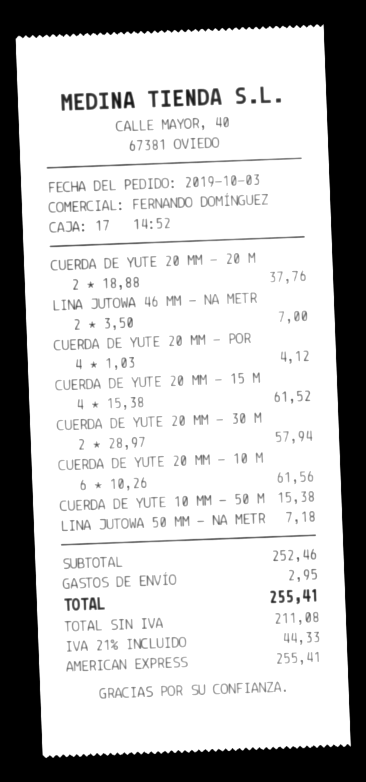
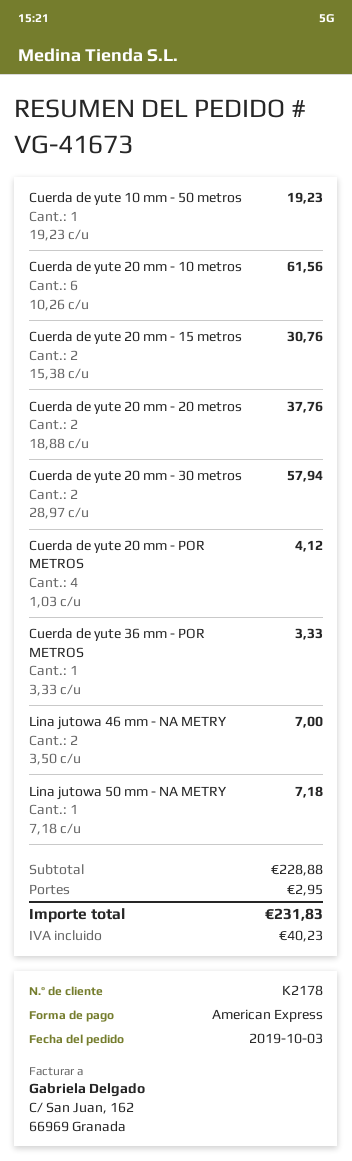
CUERDA DE YUTE 20 MM - 15 M: 4 x 15.38 = 61.52 -> 2 x 15.38 = 30.76
CUERDA DE YUTE 10 MM - 50 M: 1 x 15.38 = 15.38 -> 1 x 19.23 = 19.23
Cuerda de yute 36 mm - POR METROS: none -> 1 x 3.33 = 3.33
subtotal: 252.46 -> 228.88
tax: 44.33 -> 40.23
total: 255.41 -> 231.83

